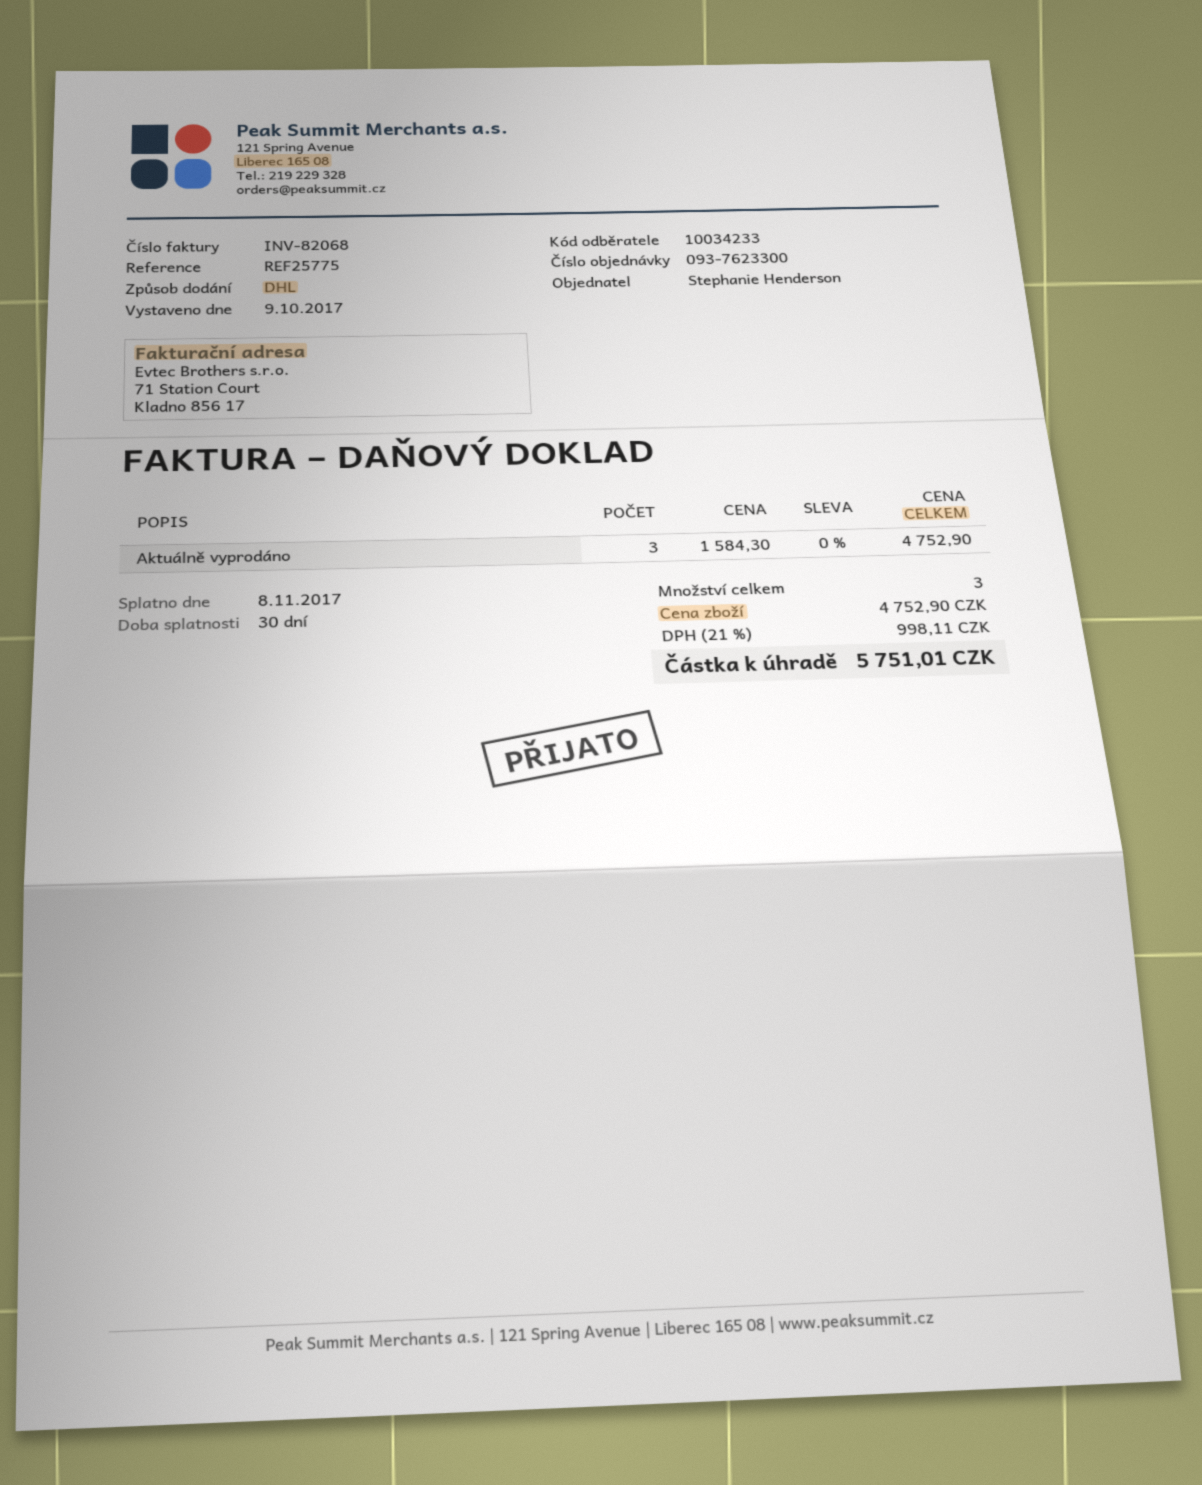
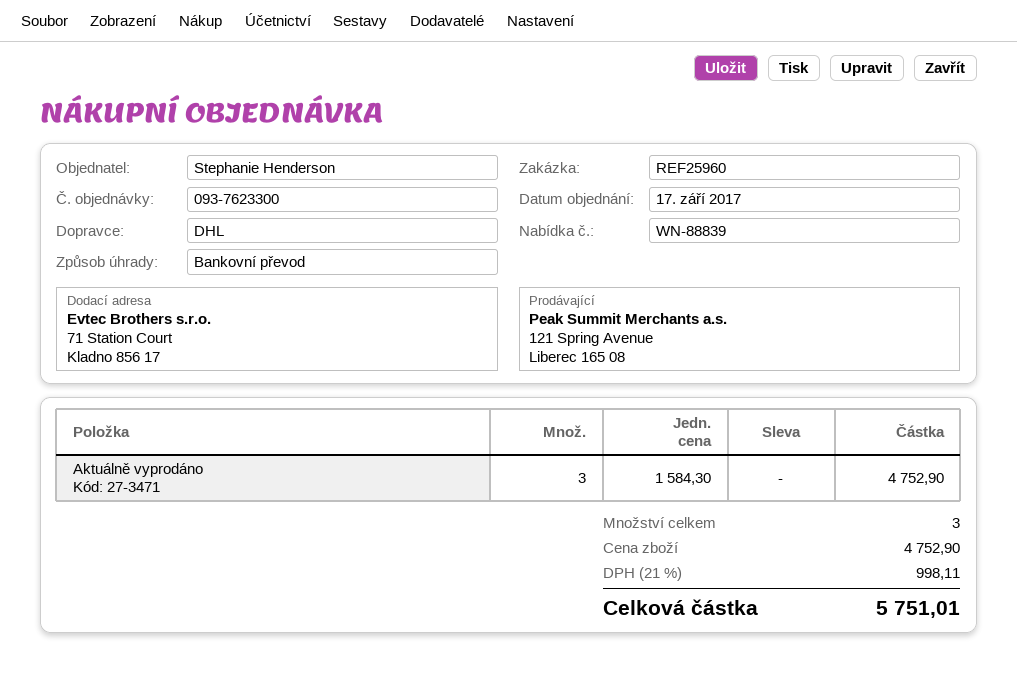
reference: REF25775 -> REF25960

